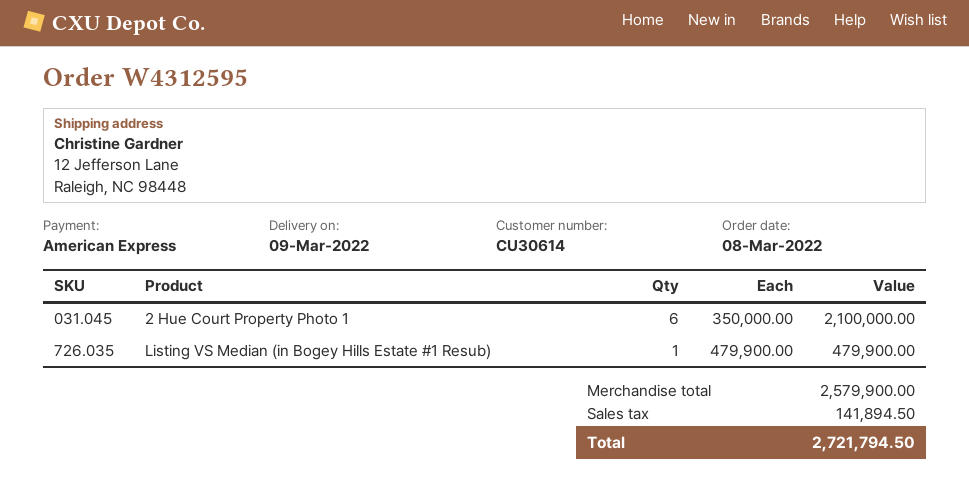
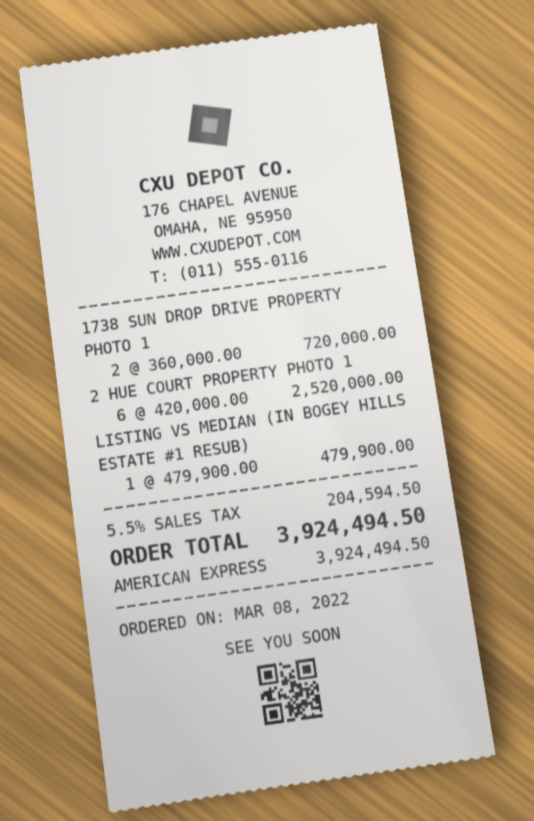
2 Hue Court Property Photo 1: 6 x 350000.00 = 2100000.00 -> 6 x 420000.00 = 2520000.00
1738 SUN DROP DRIVE PROPERTY PHOTO 1: none -> 2 x 360000.00 = 720000.00
tax: 141894.50 -> 204594.50
total: 2721794.50 -> 3924494.50

